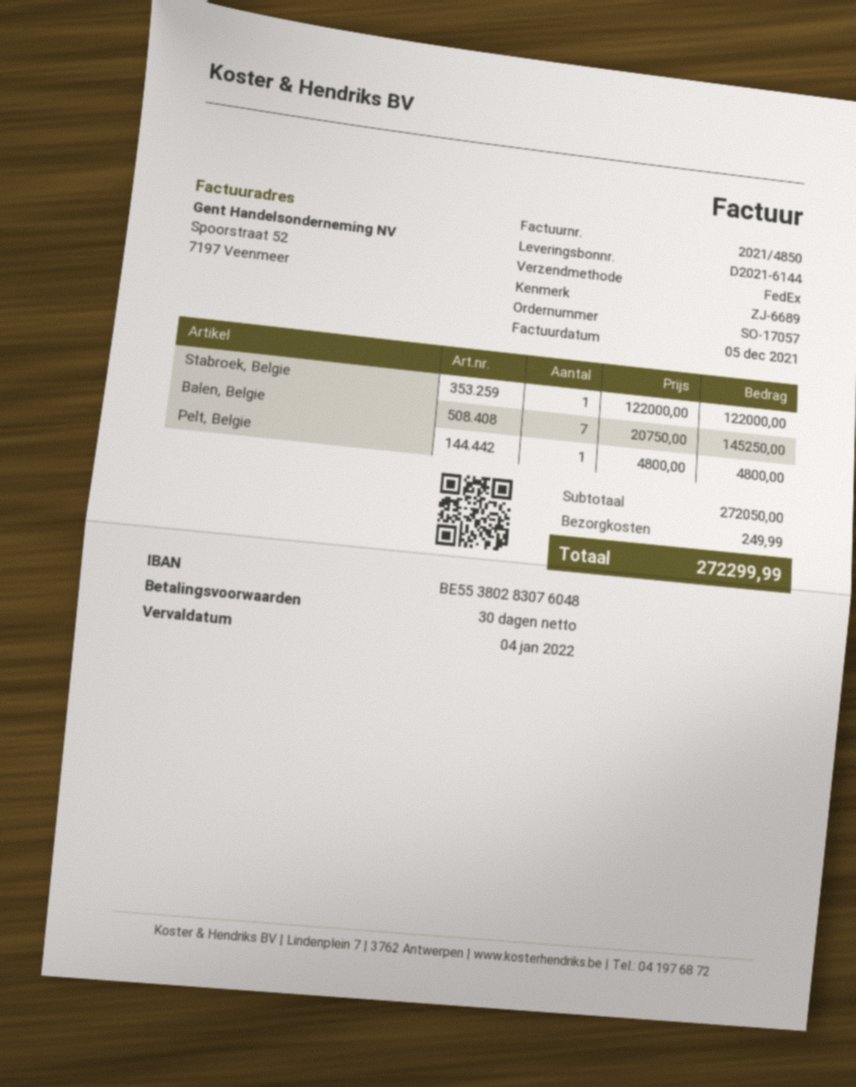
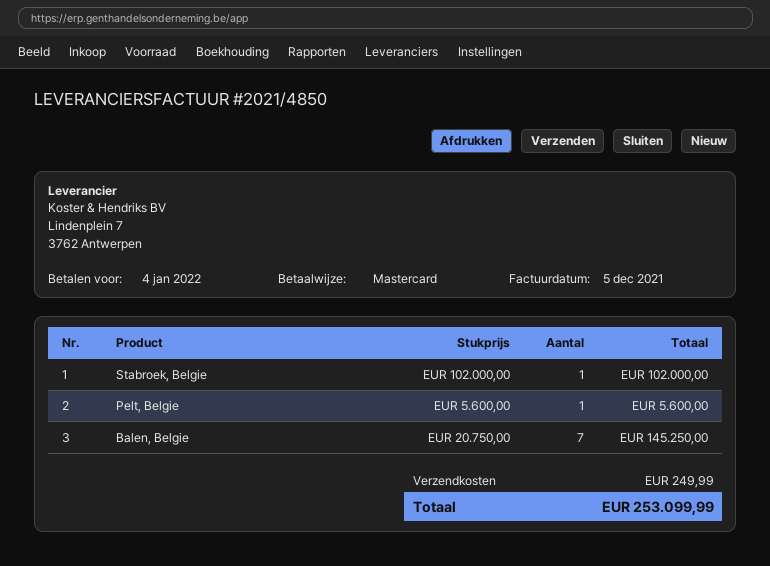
Stabroek, Belgie: 1 x 122000.00 = 122000.00 -> 1 x 102000.00 = 102000.00
Pelt, Belgie: 1 x 4800.00 = 4800.00 -> 1 x 5600.00 = 5600.00
total: 272299.99 -> 253099.99

